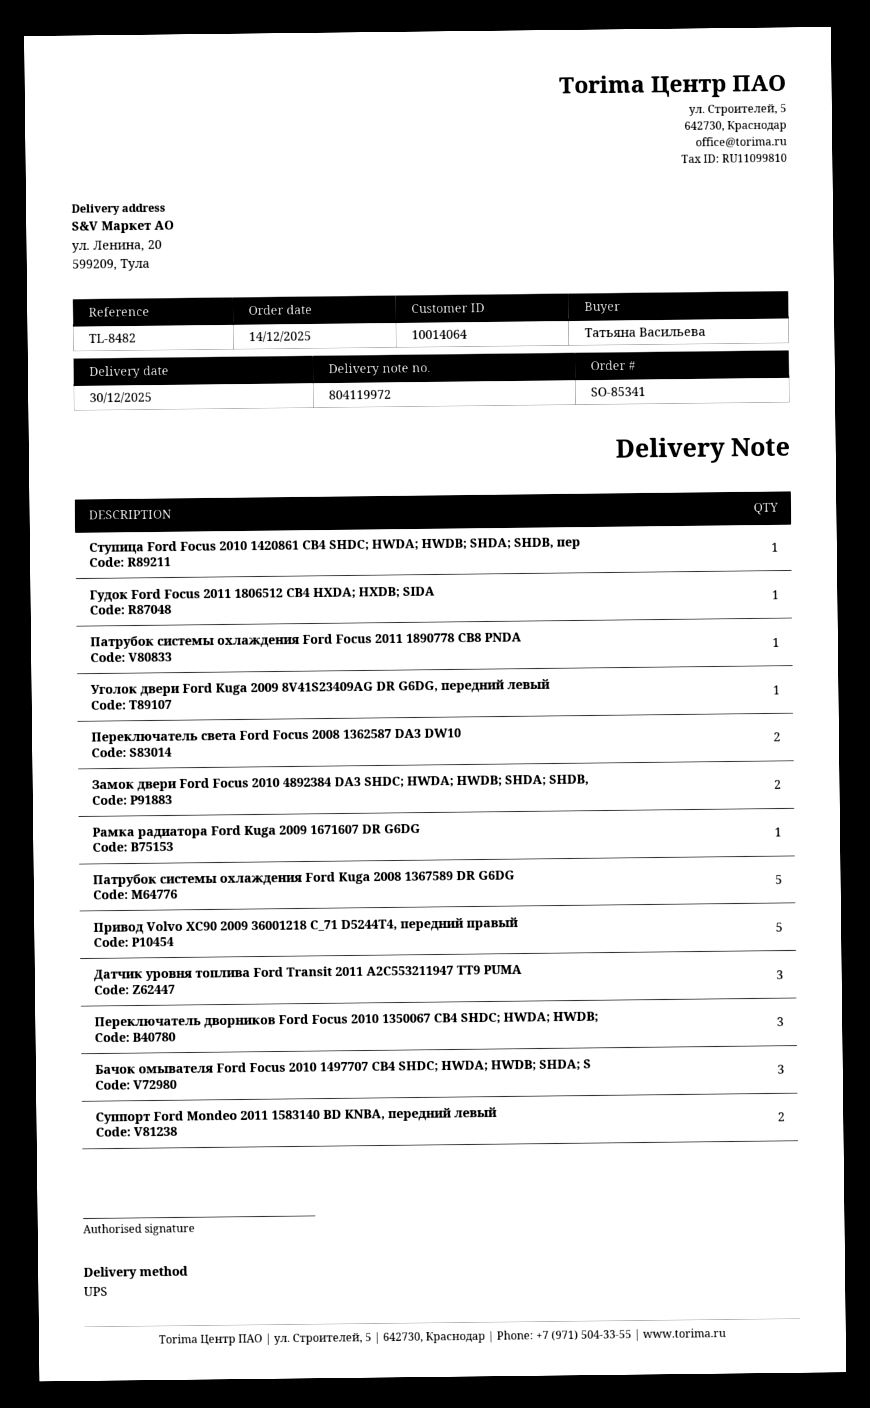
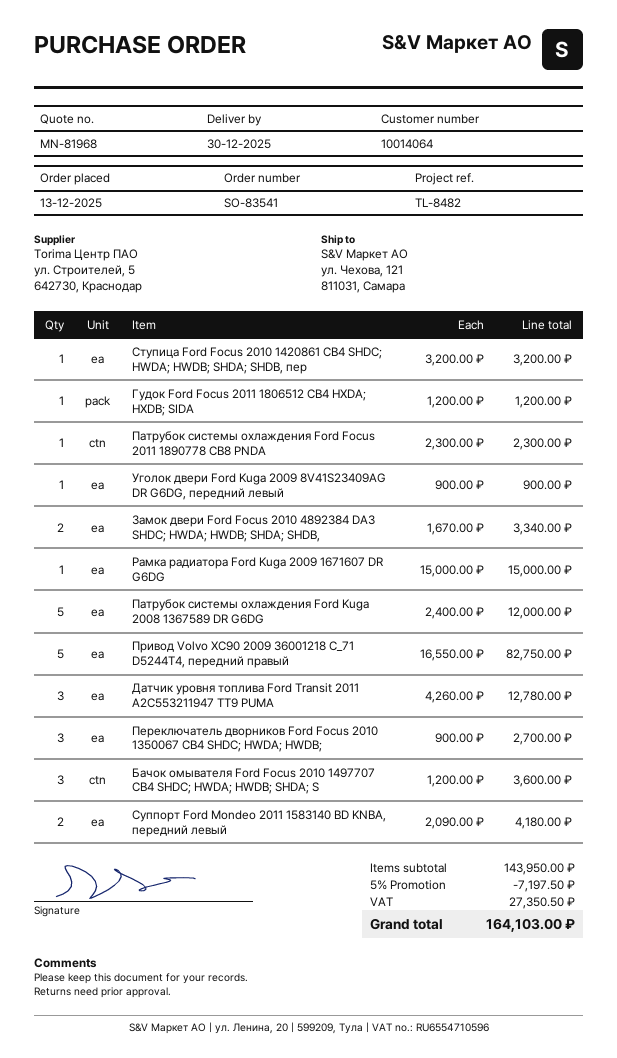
order number: SO-85341 -> SO-83541
order date: 2025-12-14 -> 2025-12-13
ship to: ул. Ленина, 20, 599209, Тула -> ул. Чехова, 121, 811031, Самара
Переключатель света Ford Focus 2008 1362587 DA3 DW10: 2 -> none

